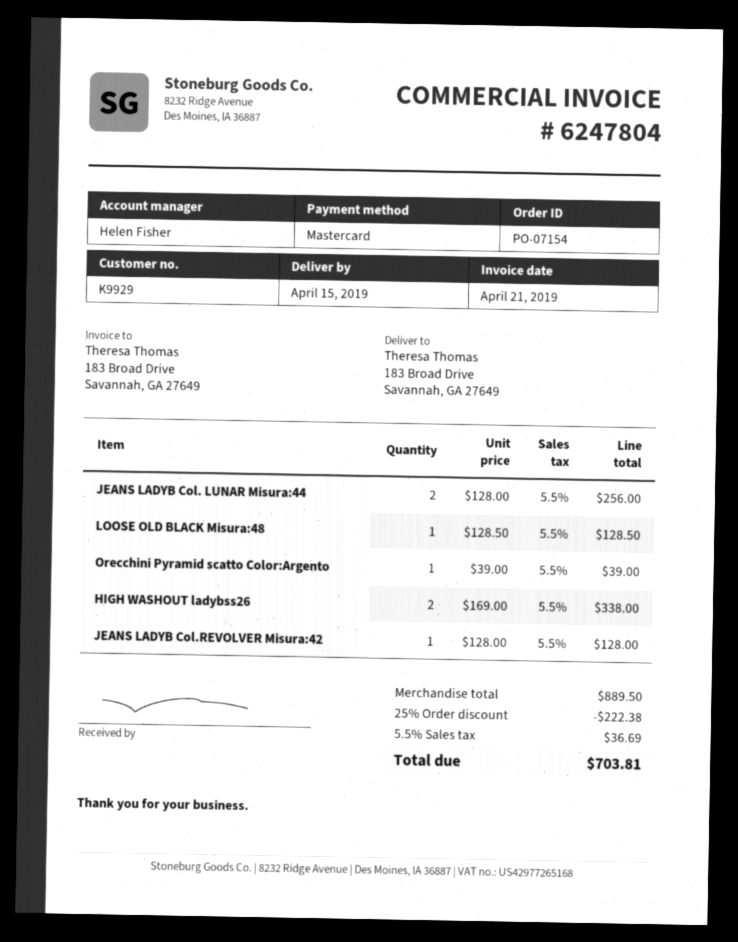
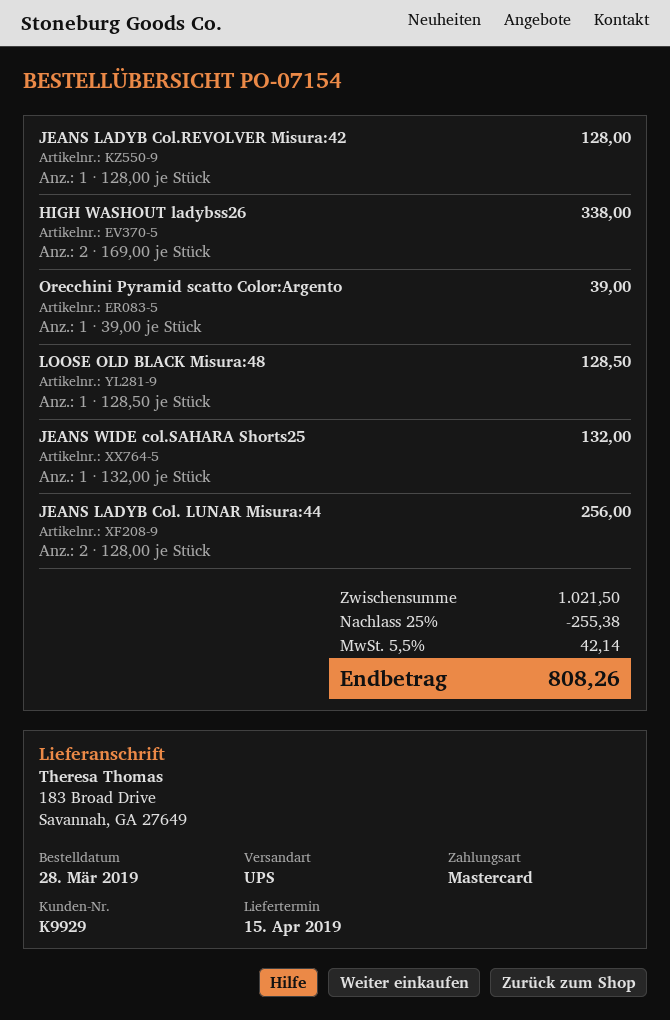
JEANS WIDE col.SAHARA Shorts25: none -> 1 x 132.00 = 132.00
subtotal: 889.50 -> 1021.50
discount: 25% = 222.38 -> 25% = 255.38
tax: 5.5% = 36.69 -> 5.5% = 42.14
total: 703.81 -> 808.26

